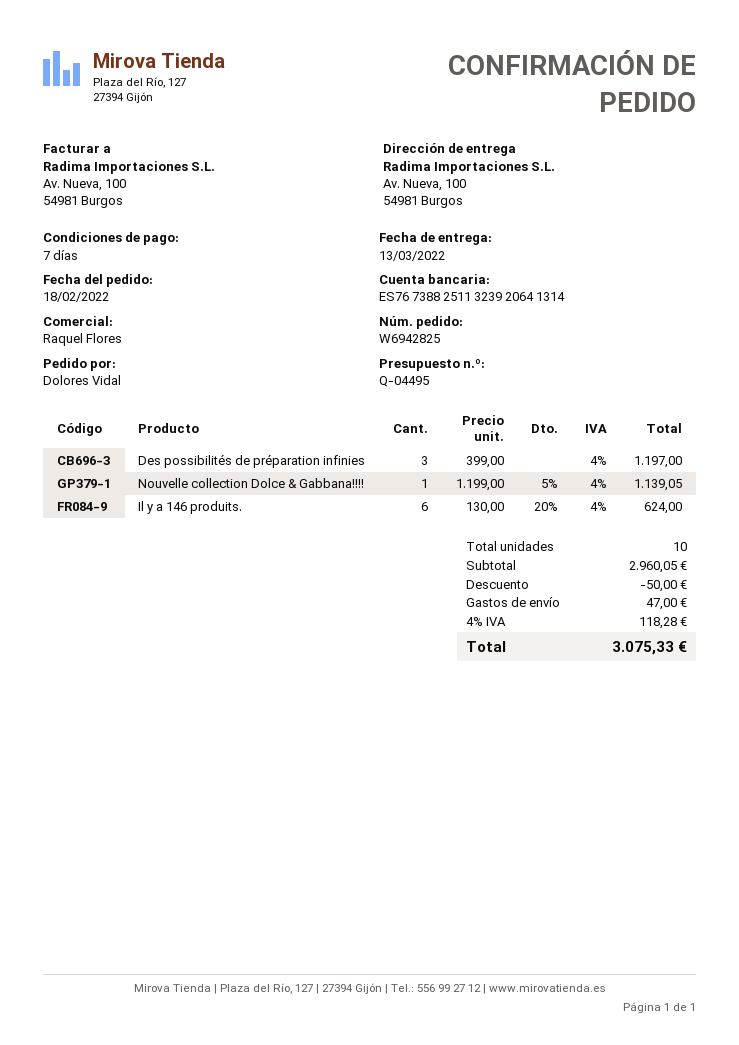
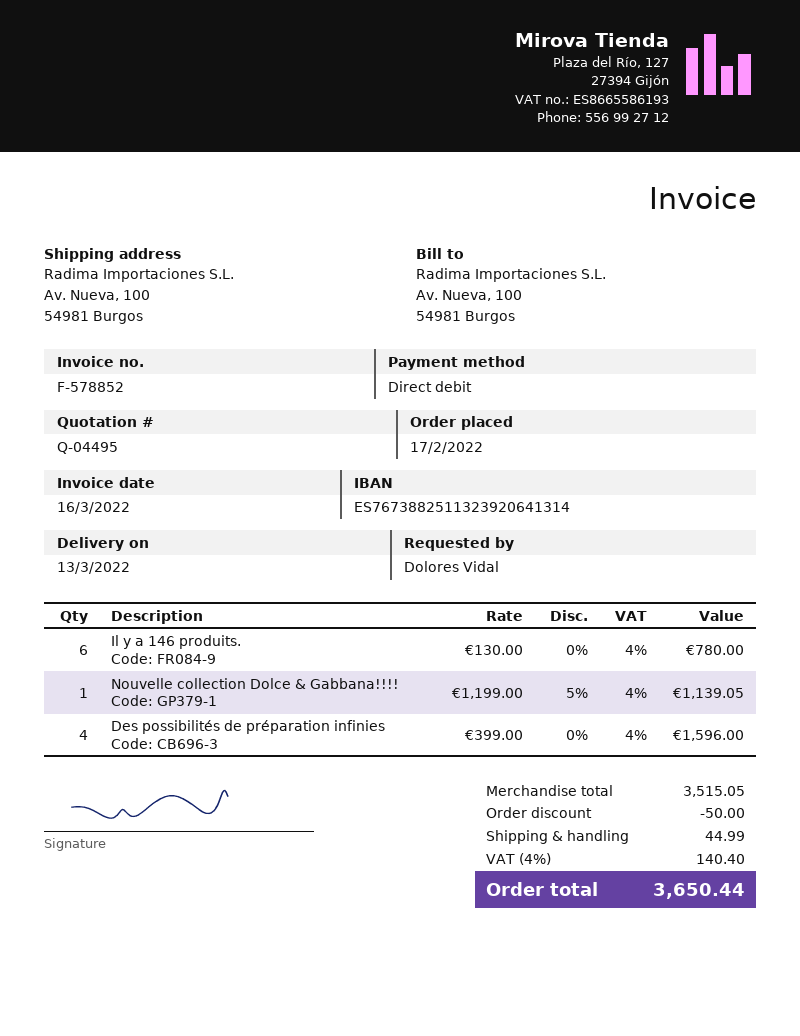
order date: 2022-02-18 -> 2022-02-17
Des possibilités de préparation infinies: 3 x 399.00 = 1197.00 -> 4 x 399.00 = 1596.00
Il y a 146 produits.: 6 x 130.00 - 20% = 624.00 -> 6 x 130.00 = 780.00
subtotal: 2960.05 -> 3515.05
shipping: 47.00 -> 44.99
tax: 4% = 118.28 -> 4% = 140.40
total: 3075.33 -> 3650.44

